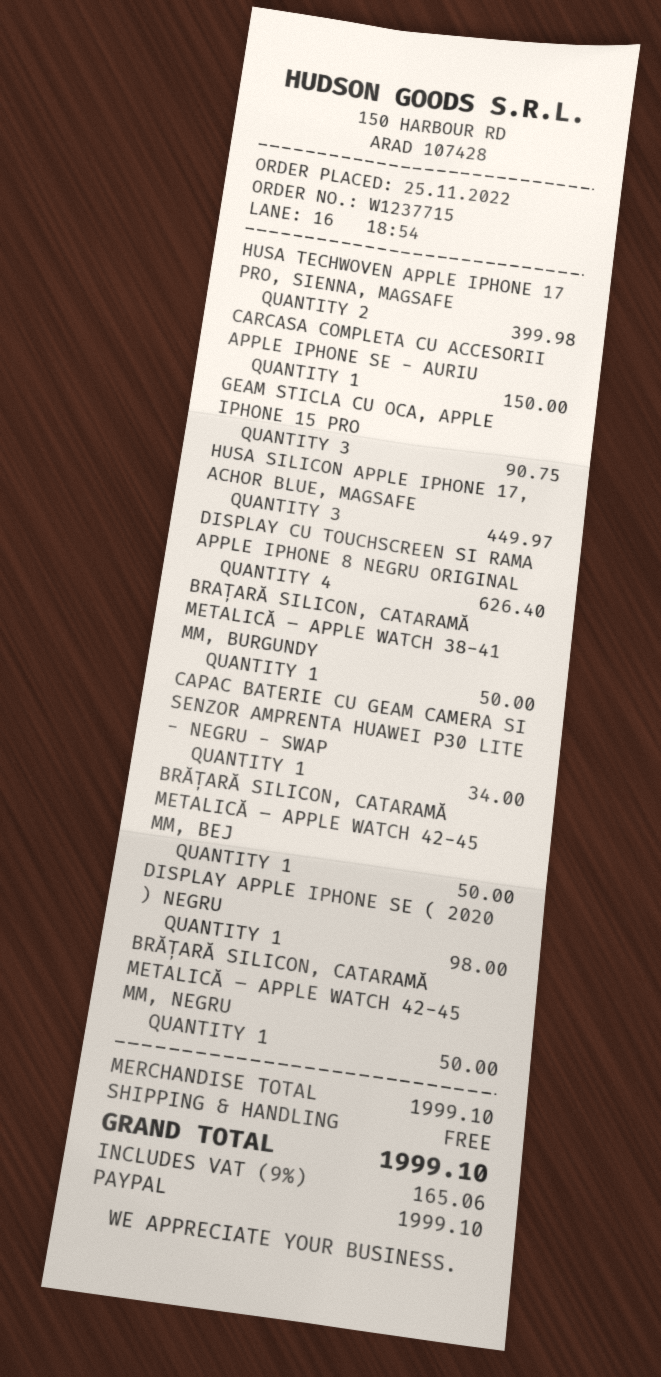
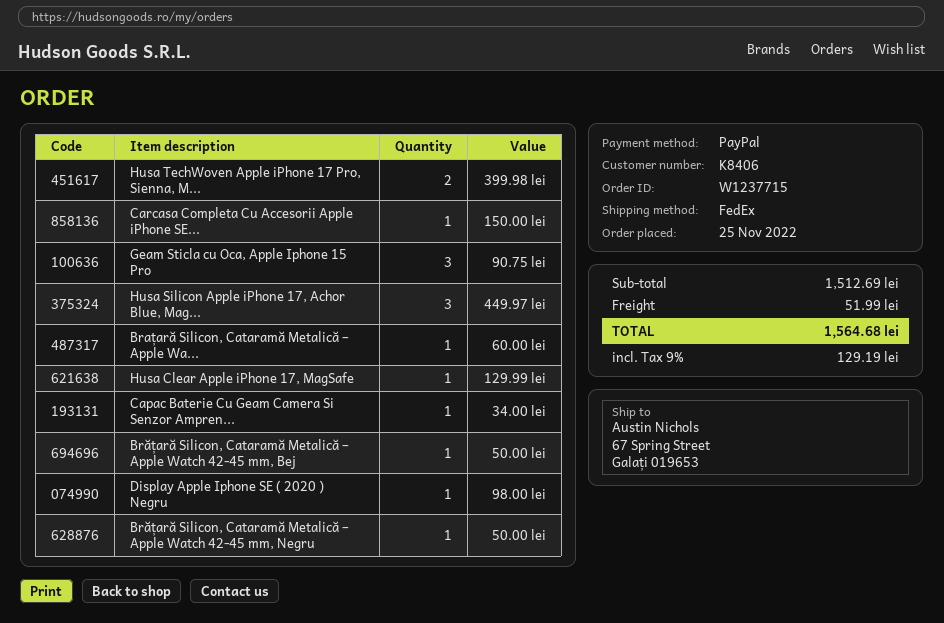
DISPLAY CU TOUCHSCREEN SI RAMA APPLE IPHONE 8 NEGRU ORIGINAL: 4 for 626.40 -> none
BRAȚARĂ SILICON, CATARAMĂ METALICĂ – APPLE WATCH 38-41 MM, BURGUNDY: 1 for 50.00 -> 1 for 60.00
Husa Clear Apple iPhone 17, MagSafe: none -> 1 for 129.99
subtotal: 1999.10 -> 1512.69
shipping: 0.00 -> 51.99
tax: 9% = 165.06 -> 9% = 129.19
total: 1999.10 -> 1564.68

